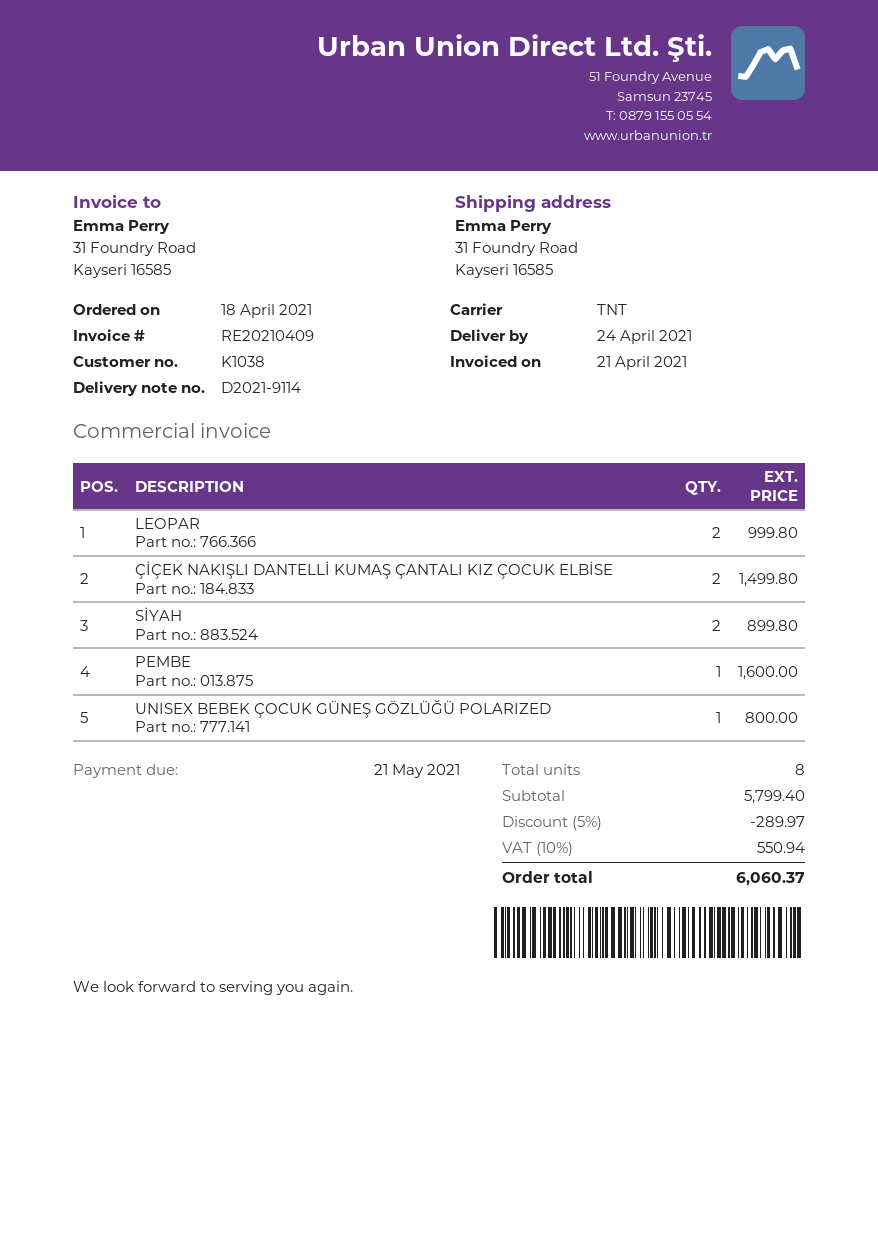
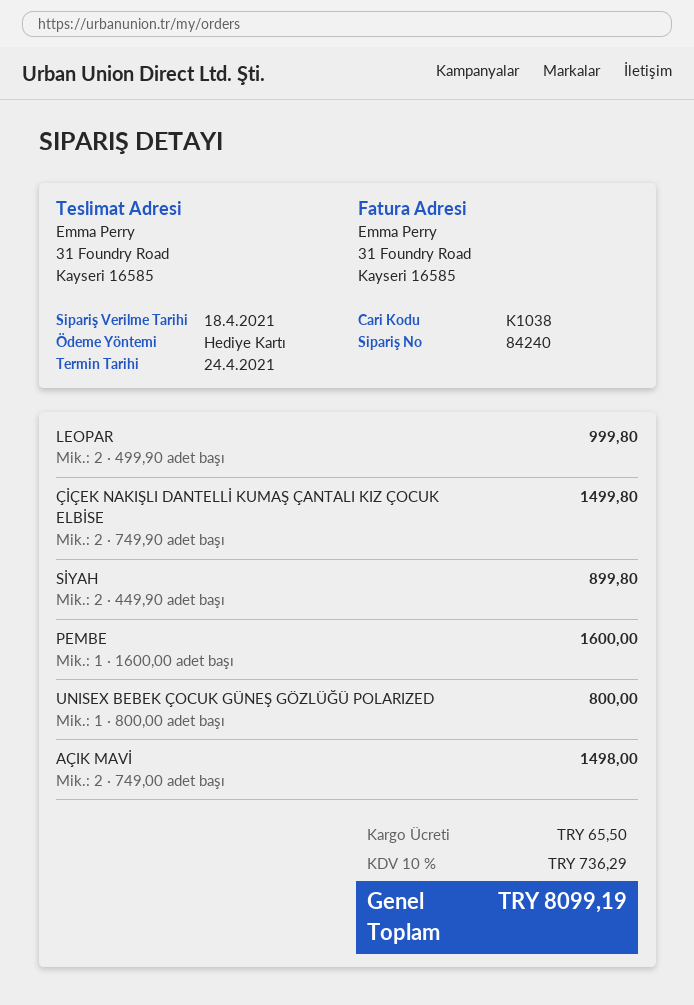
AÇIK MAVİ: none -> 2 for 1498.00
discount: 5% = 289.97 -> none
shipping: none -> 65.50
tax: 10% = 550.94 -> 10% = 736.29
total: 6060.37 -> 8099.19

